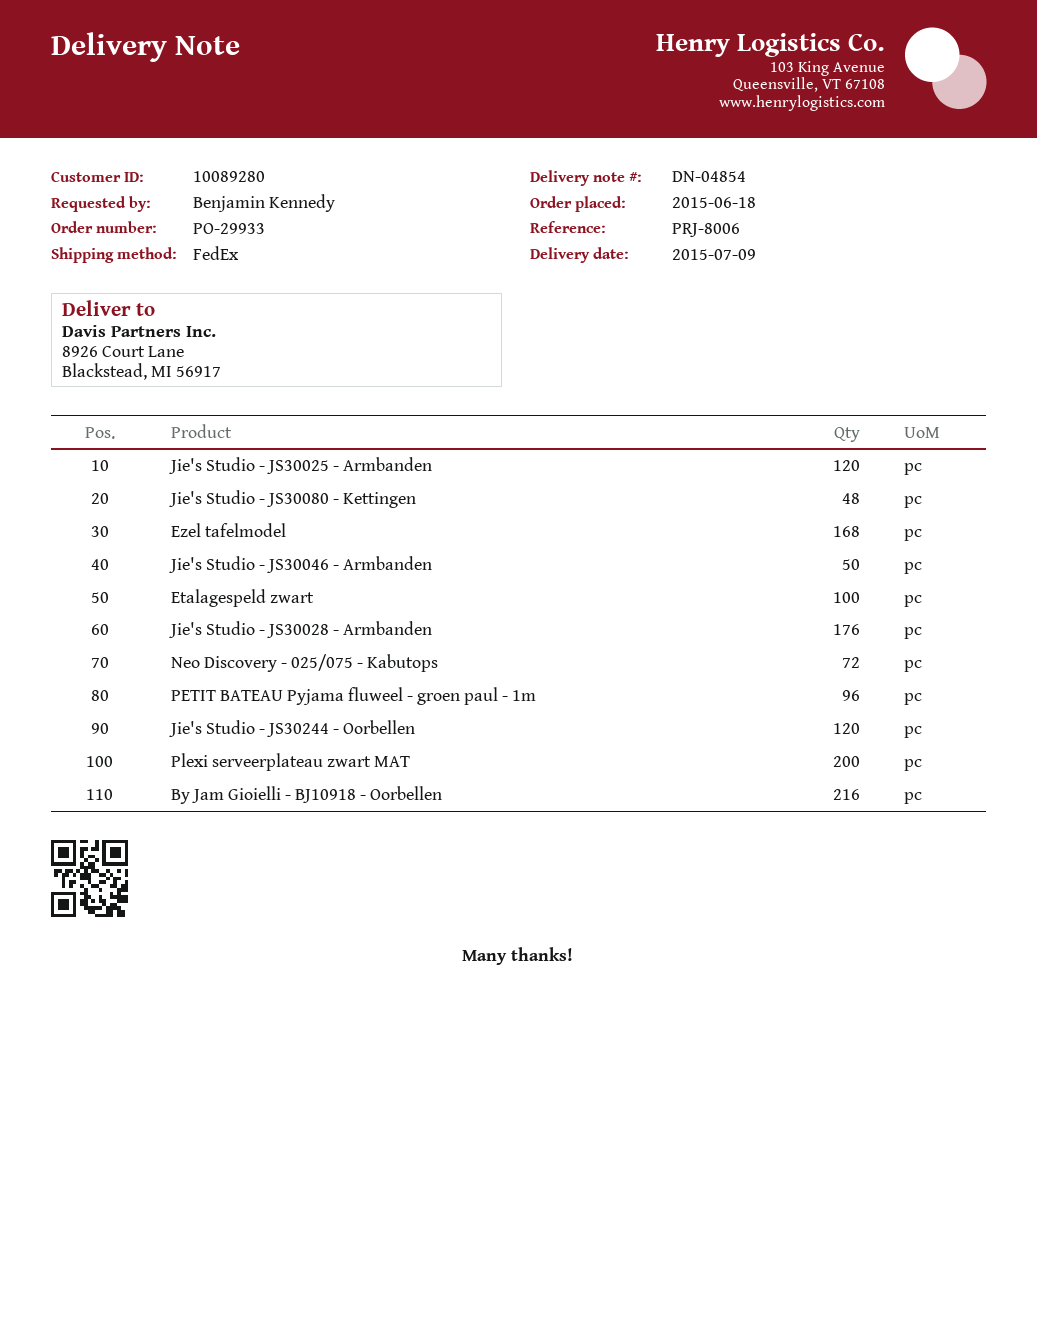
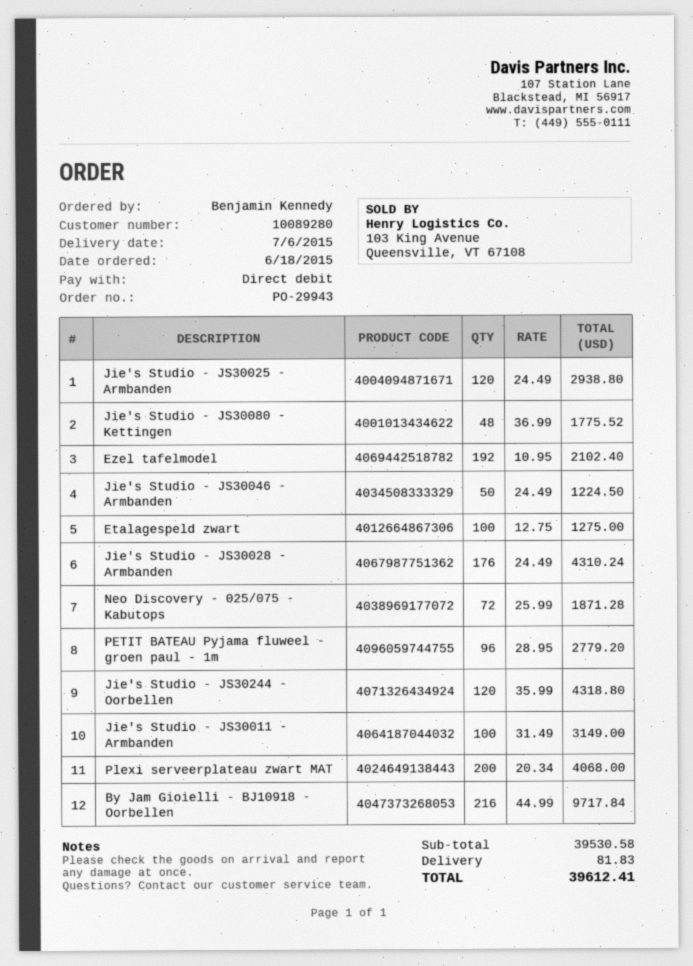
order number: PO-29933 -> PO-29943
delivery date: 2015-07-09 -> 2015-07-06
Ezel tafelmodel: 168 -> 192
Jie's Studio - JS30011 - Armbanden: none -> 100

